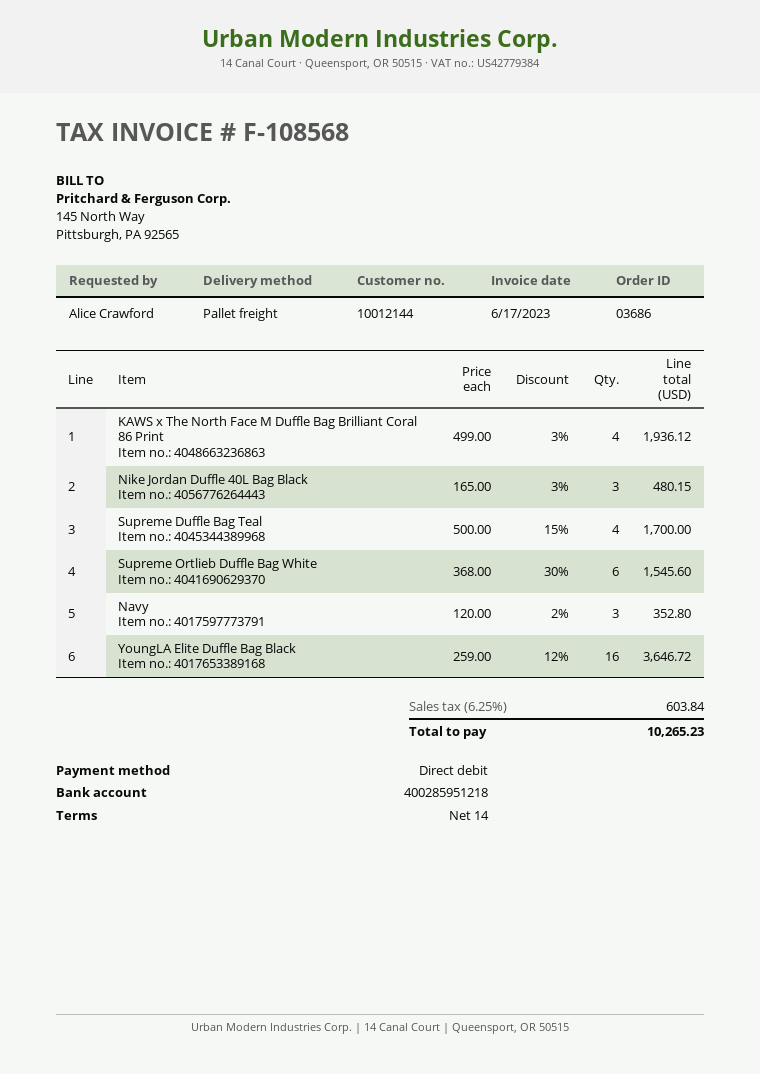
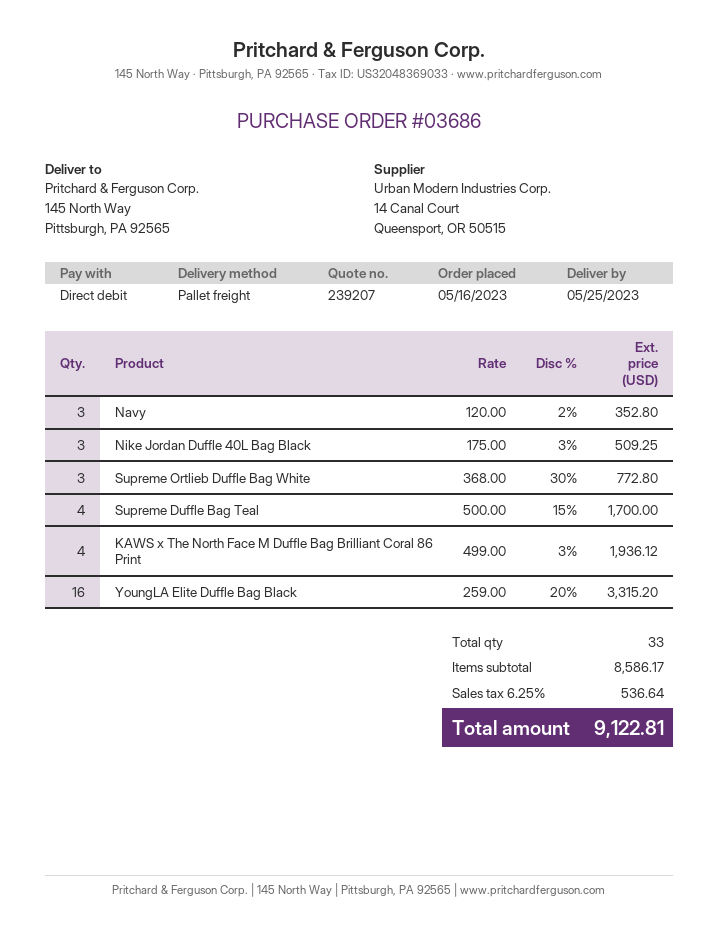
Nike Jordan Duffle 40L Bag Black: 3 x 165.00 - 3% = 480.15 -> 3 x 175.00 - 3% = 509.25
Supreme Ortlieb Duffle Bag White: 6 x 368.00 - 30% = 1545.60 -> 3 x 368.00 - 30% = 772.80
YoungLA Elite Duffle Bag Black: 16 x 259.00 - 12% = 3646.72 -> 16 x 259.00 - 20% = 3315.20
tax: 6.25% = 603.84 -> 6.25% = 536.64
total: 10265.23 -> 9122.81

